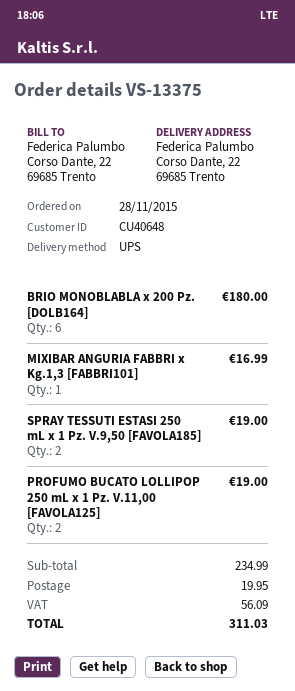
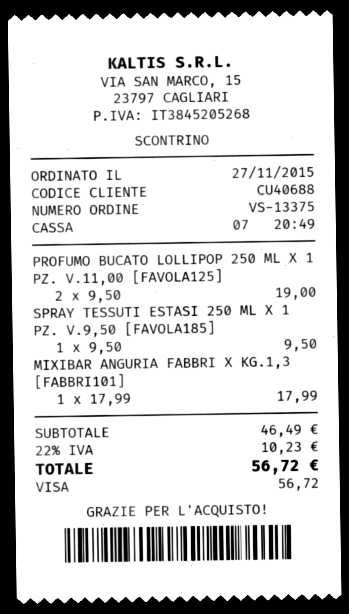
order date: 2015-11-28 -> 2015-11-27
customer number: CU40648 -> CU40688
BRIO MONOBLABLA x 200 Pz. [DOLB164]: 6 for 180.00 -> none
MIXIBAR ANGURIA FABBRI x Kg.1,3 [FABBRI101]: 1 for 16.99 -> 1 for 17.99
SPRAY TESSUTI ESTASI 250 mL x 1 Pz. V.9,50 [FAVOLA185]: 2 for 19.00 -> 1 for 9.50
subtotal: 234.99 -> 46.49
shipping: 19.95 -> none
tax: 56.09 -> 10.23
total: 311.03 -> 56.72

